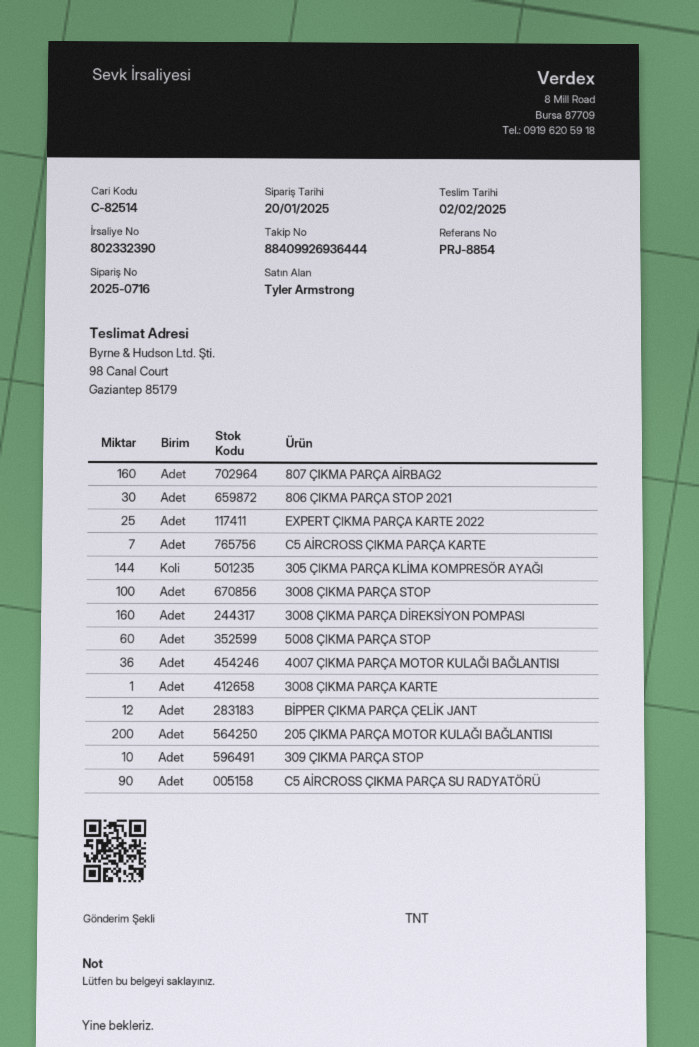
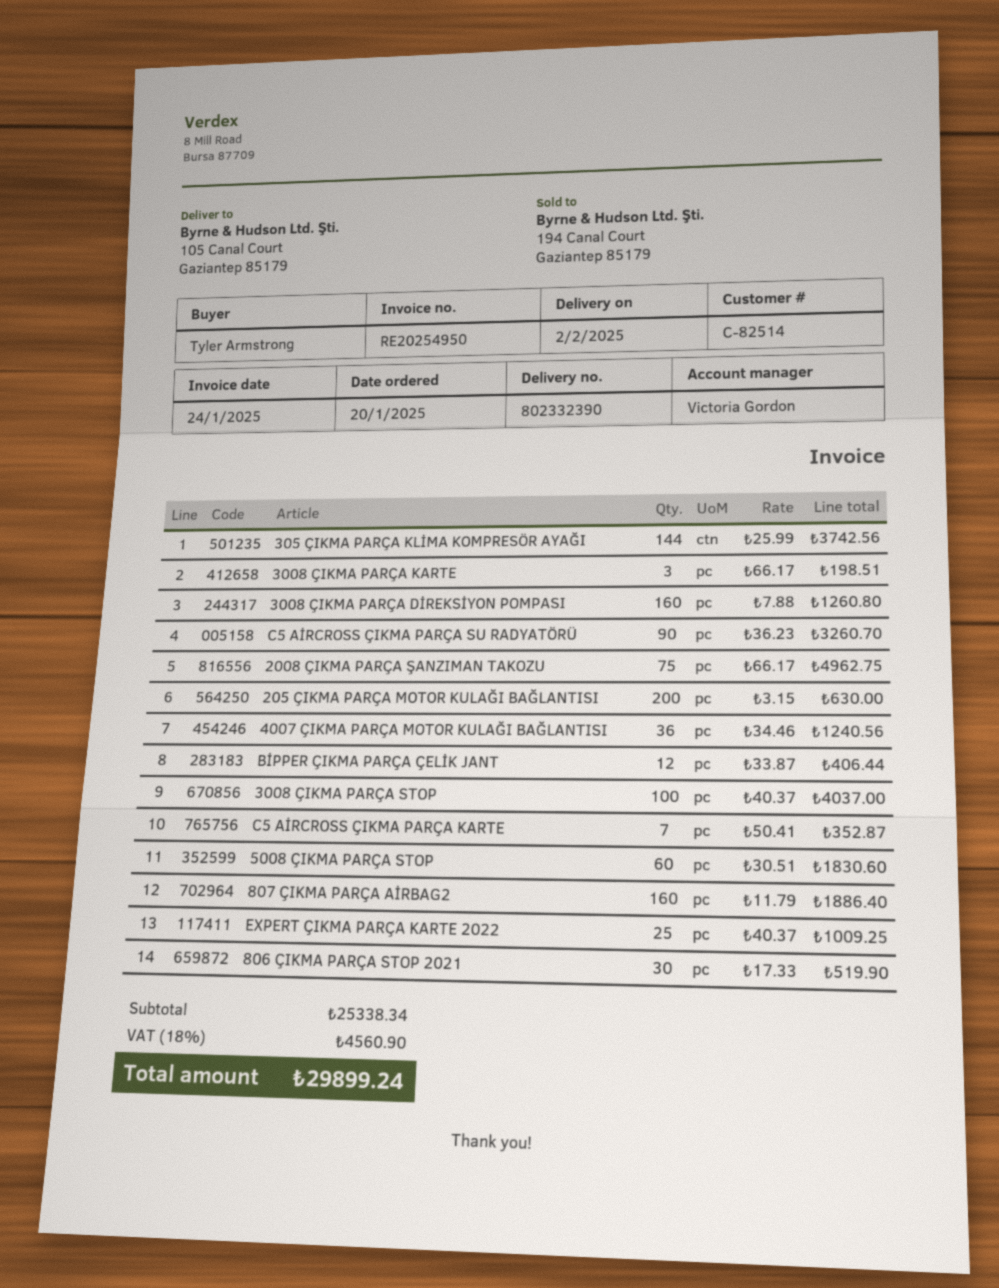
ship to: 98 Canal Court, Gaziantep 85179 -> 105 Canal Court, Gaziantep 85179
3008 ÇIKMA PARÇA KARTE: 1 -> 3
309 ÇIKMA PARÇA STOP: 10 -> none
2008 ÇIKMA PARÇA ŞANZIMAN TAKOZU: none -> 75

